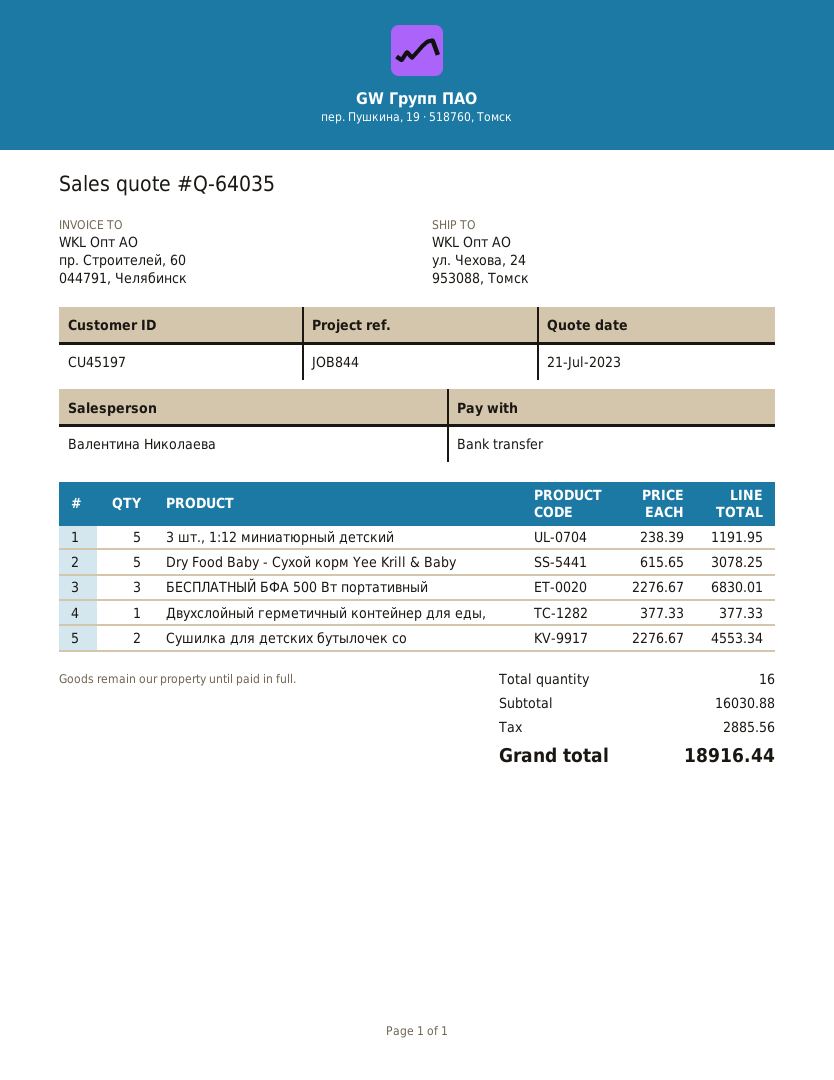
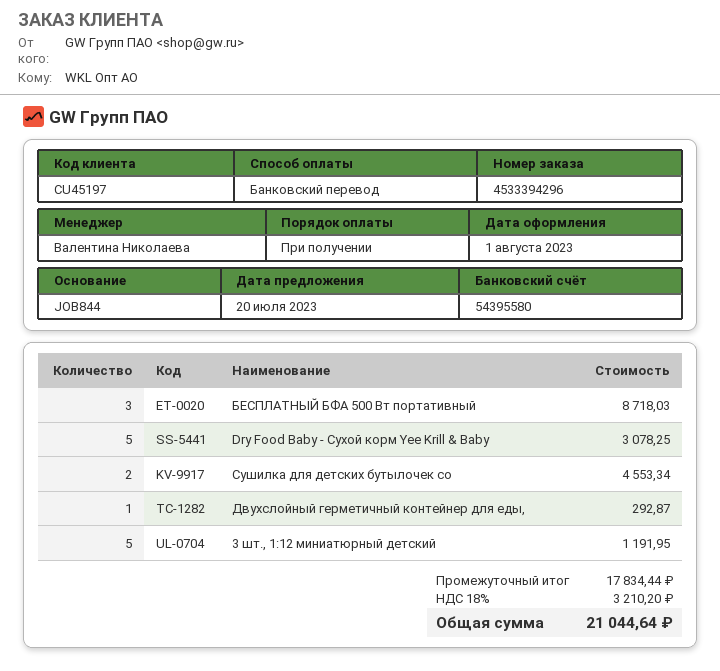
quote date: 2023-07-21 -> 2023-07-20
БЕСПЛАТНЫЙ БФА 500 Вт портативный: 3 for 6830.01 -> 3 for 8718.03
Двухслойный герметичный контейнер для еды,: 1 for 377.33 -> 1 for 292.87
subtotal: 16030.88 -> 17834.44
tax: 2885.56 -> 3210.20
total: 18916.44 -> 21044.64

